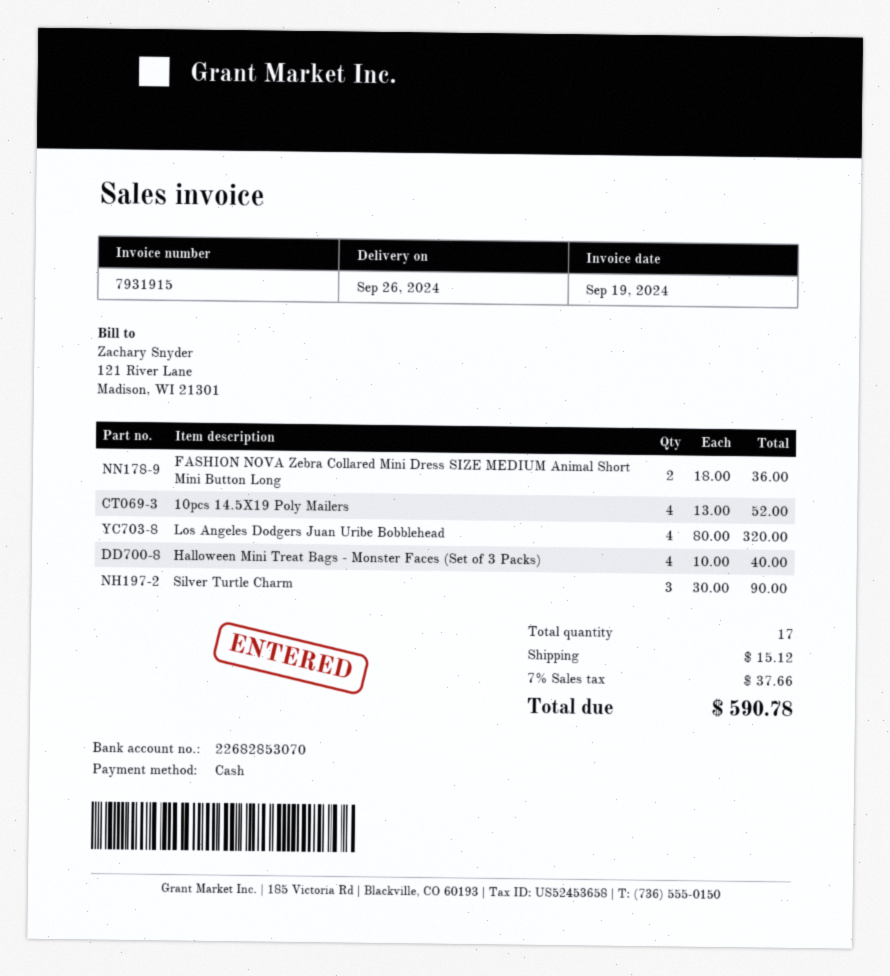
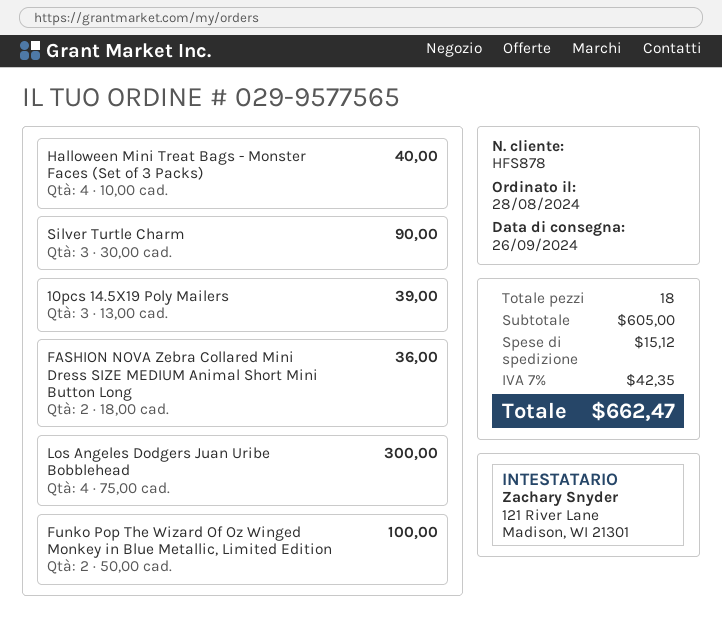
10pcs 14.5X19 Poly Mailers: 4 x 13.00 = 52.00 -> 3 x 13.00 = 39.00
Los Angeles Dodgers Juan Uribe Bobblehead: 4 x 80.00 = 320.00 -> 4 x 75.00 = 300.00
Funko Pop The Wizard Of Oz Winged Monkey in Blue Metallic, Limited Edition: none -> 2 x 50.00 = 100.00
total quantity: 17 -> 18
tax: 7% = 37.66 -> 7% = 42.35
total: 590.78 -> 662.47

